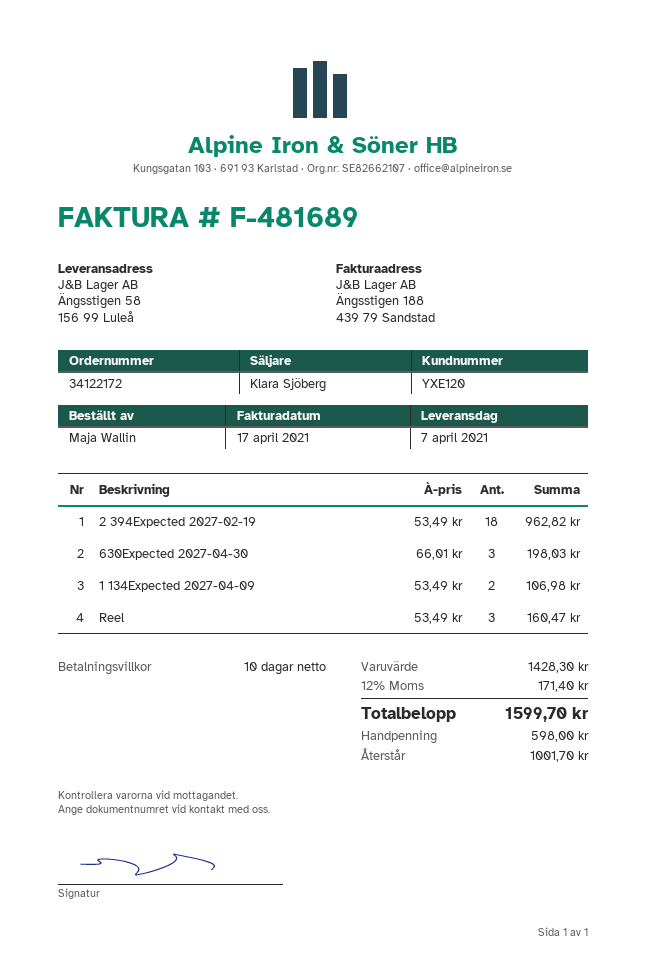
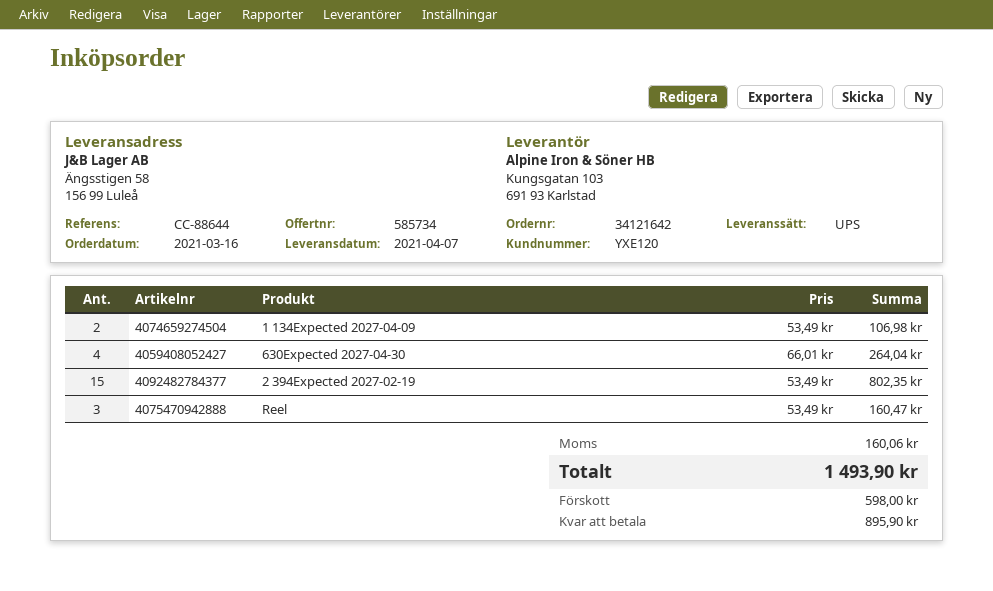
order number: 34122172 -> 34121642
2 394Expected 2027-02-19: 18 x 53.49 = 962.82 -> 15 x 53.49 = 802.35
630Expected 2027-04-30: 3 x 66.01 = 198.03 -> 4 x 66.01 = 264.04
tax: 171.40 -> 160.06
total: 1599.70 -> 1493.90
balance: 1001.70 -> 895.90

